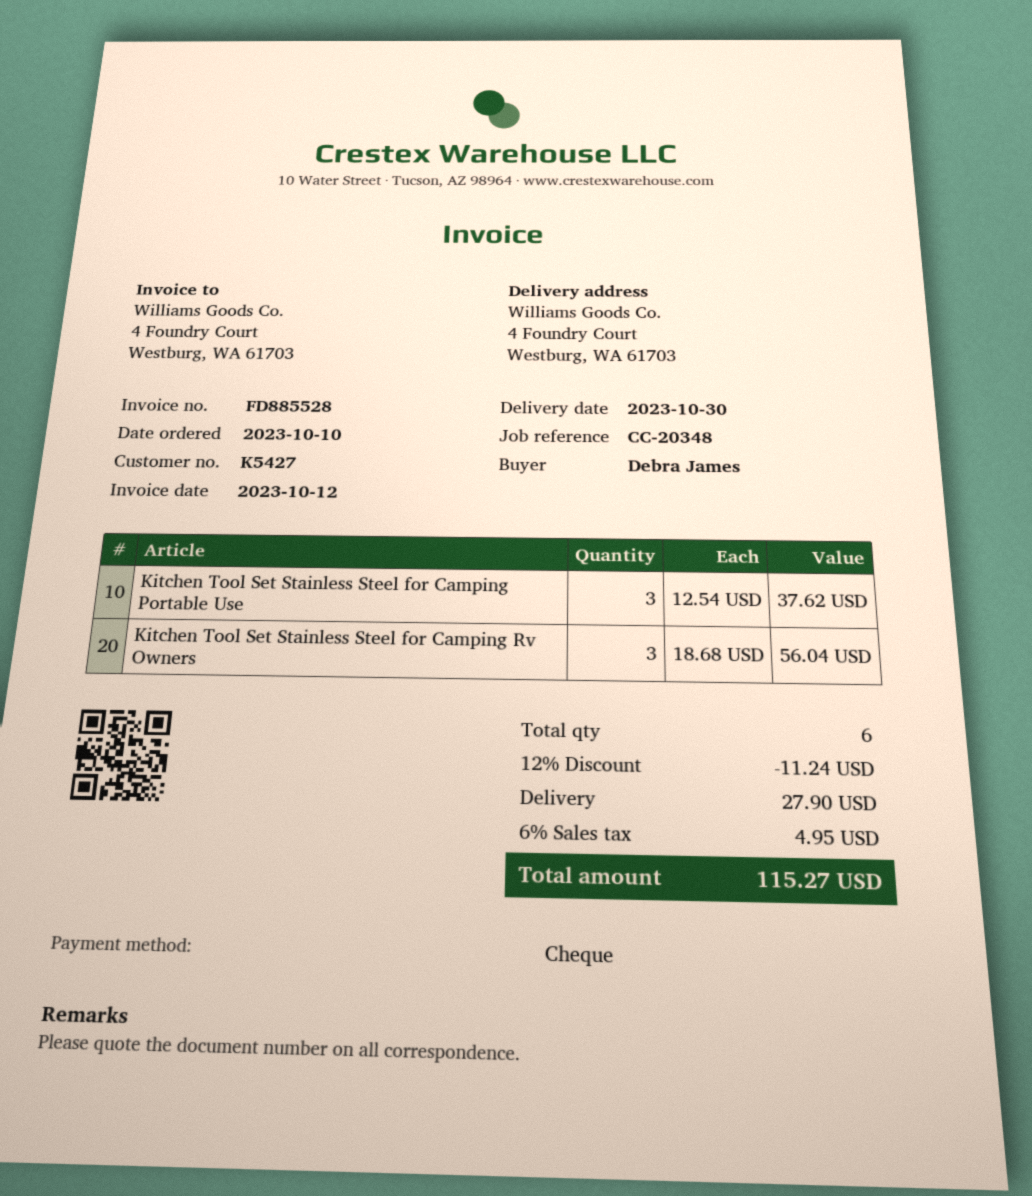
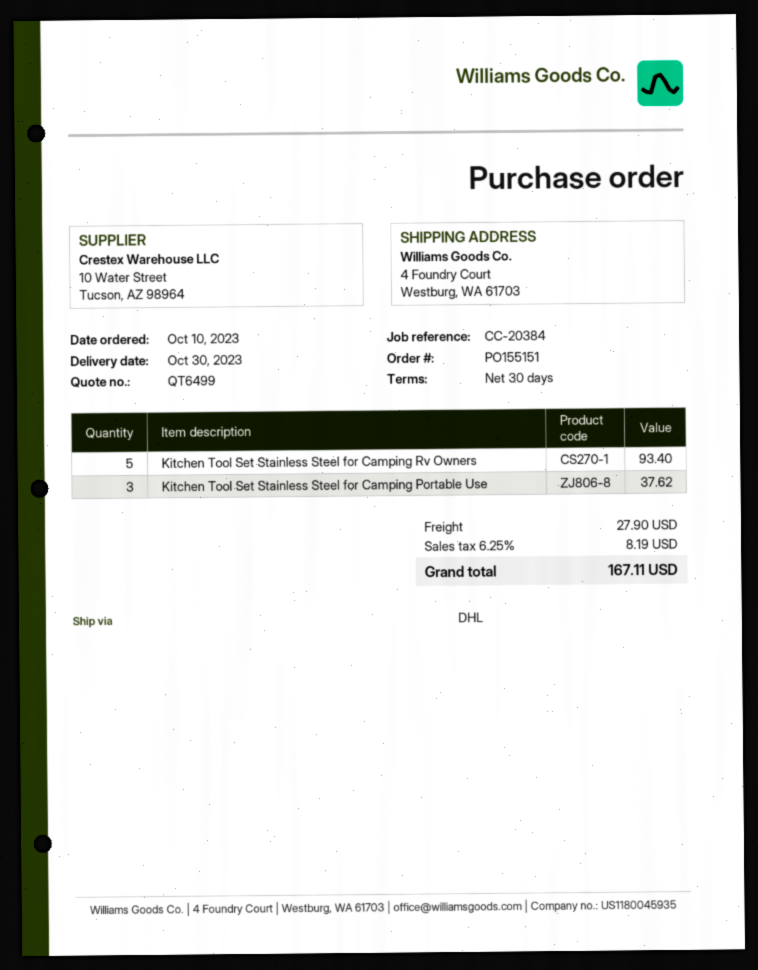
reference: CC-20348 -> CC-20384
Kitchen Tool Set Stainless Steel for Camping Rv Owners: 3 for 56.04 -> 5 for 93.40
discount: 12% = 11.24 -> none
tax: 6% = 4.95 -> 6.25% = 8.19
total: 115.27 -> 167.11

